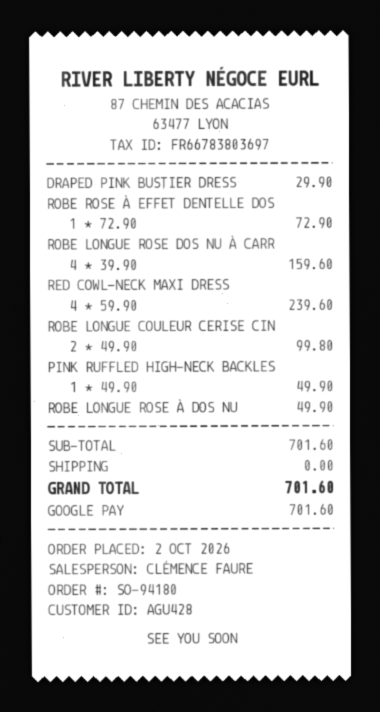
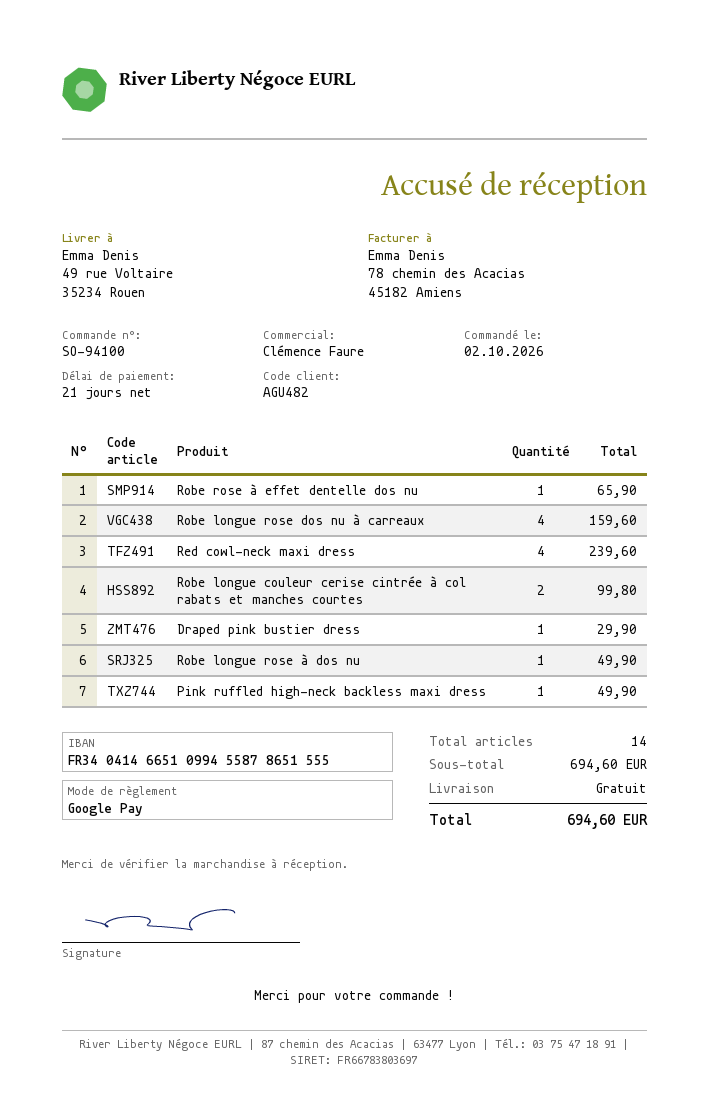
order number: SO-94180 -> SO-94100
customer number: AGU428 -> AGU482
ROBE ROSE À EFFET DENTELLE DOS: 1 for 72.90 -> 1 for 65.90
subtotal: 701.60 -> 694.60
total: 701.60 -> 694.60

